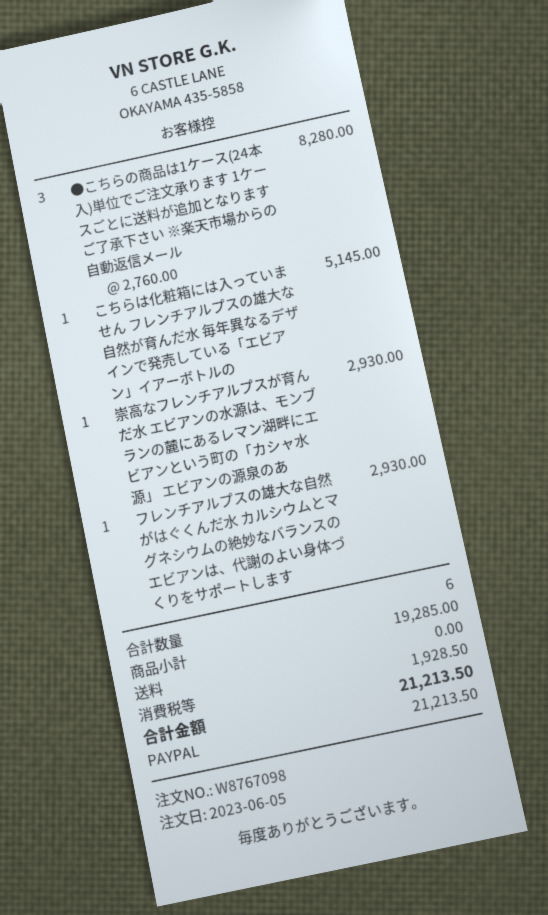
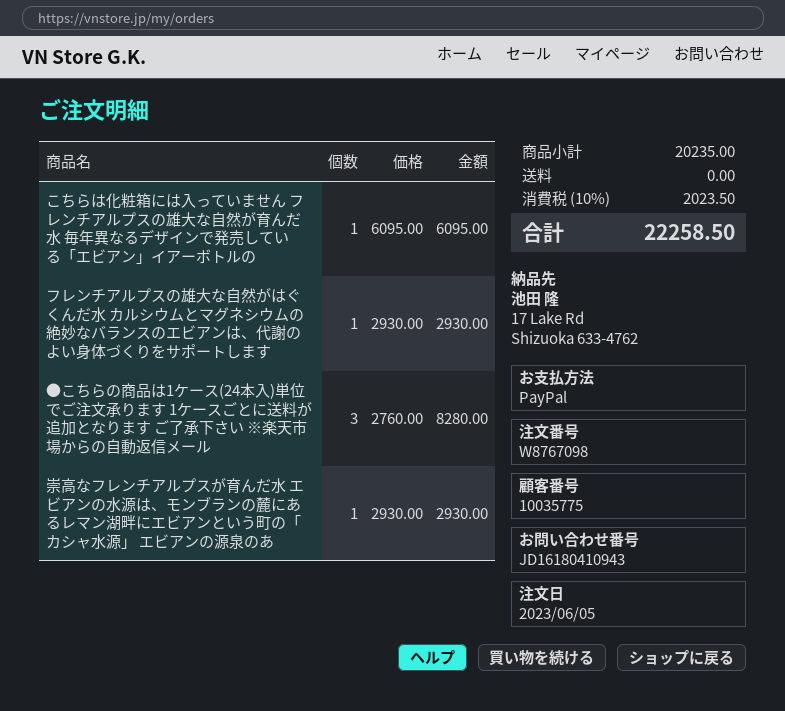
こちらは化粧箱には入っていません フレンチアルプスの雄大な自然が育んだ水 毎年異なるデザインで発売している「エビアン」イアーボトルの: 1 x 5145.00 = 5145.00 -> 1 x 6095.00 = 6095.00
subtotal: 19285.00 -> 20235.00
tax: 1928.50 -> 2023.50
total: 21213.50 -> 22258.50

